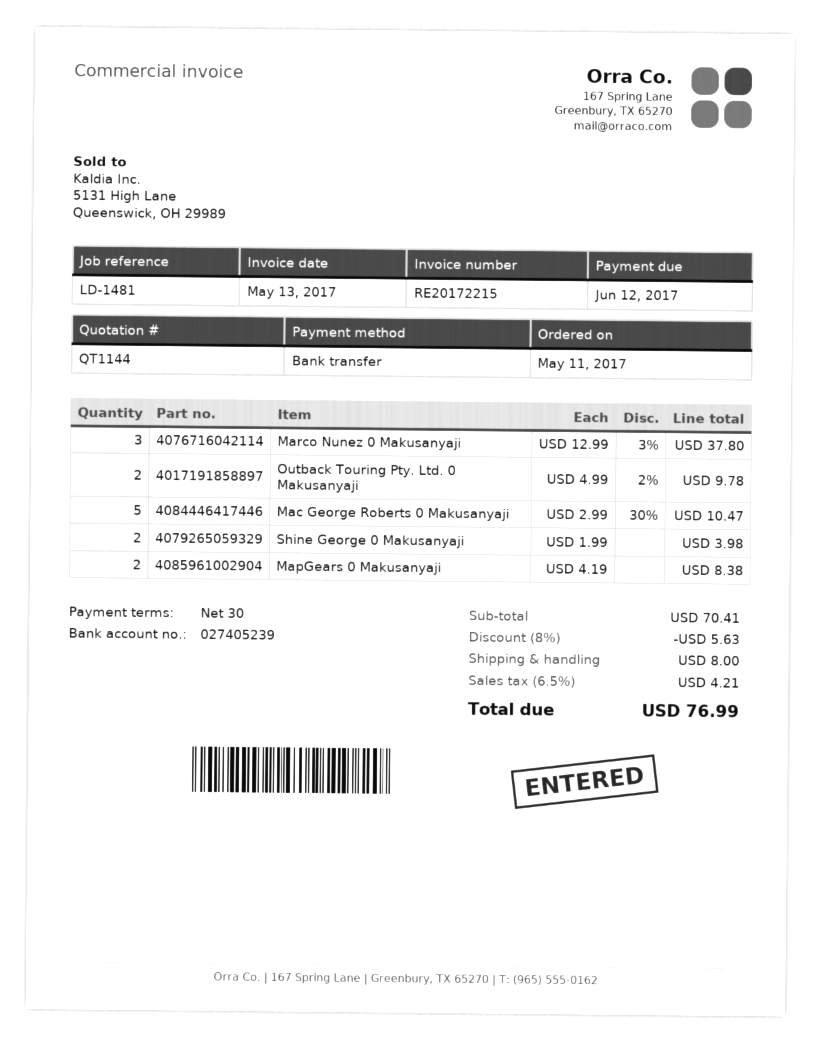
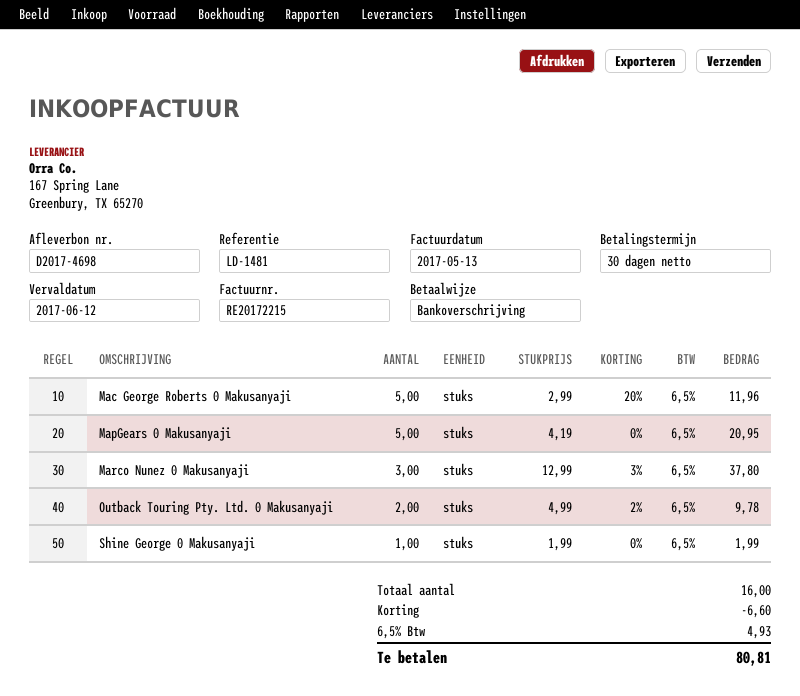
Mac George Roberts 0 Makusanyaji: 5 x 2.99 - 30% = 10.47 -> 5 x 2.99 - 20% = 11.96
Shine George 0 Makusanyaji: 2 x 1.99 = 3.98 -> 1 x 1.99 = 1.99
MapGears 0 Makusanyaji: 2 x 4.19 = 8.38 -> 5 x 4.19 = 20.95
discount: 5.63 -> 6.60
shipping: 8.00 -> none
tax: 6.5% = 4.21 -> 6.5% = 4.93
total: 76.99 -> 80.81

